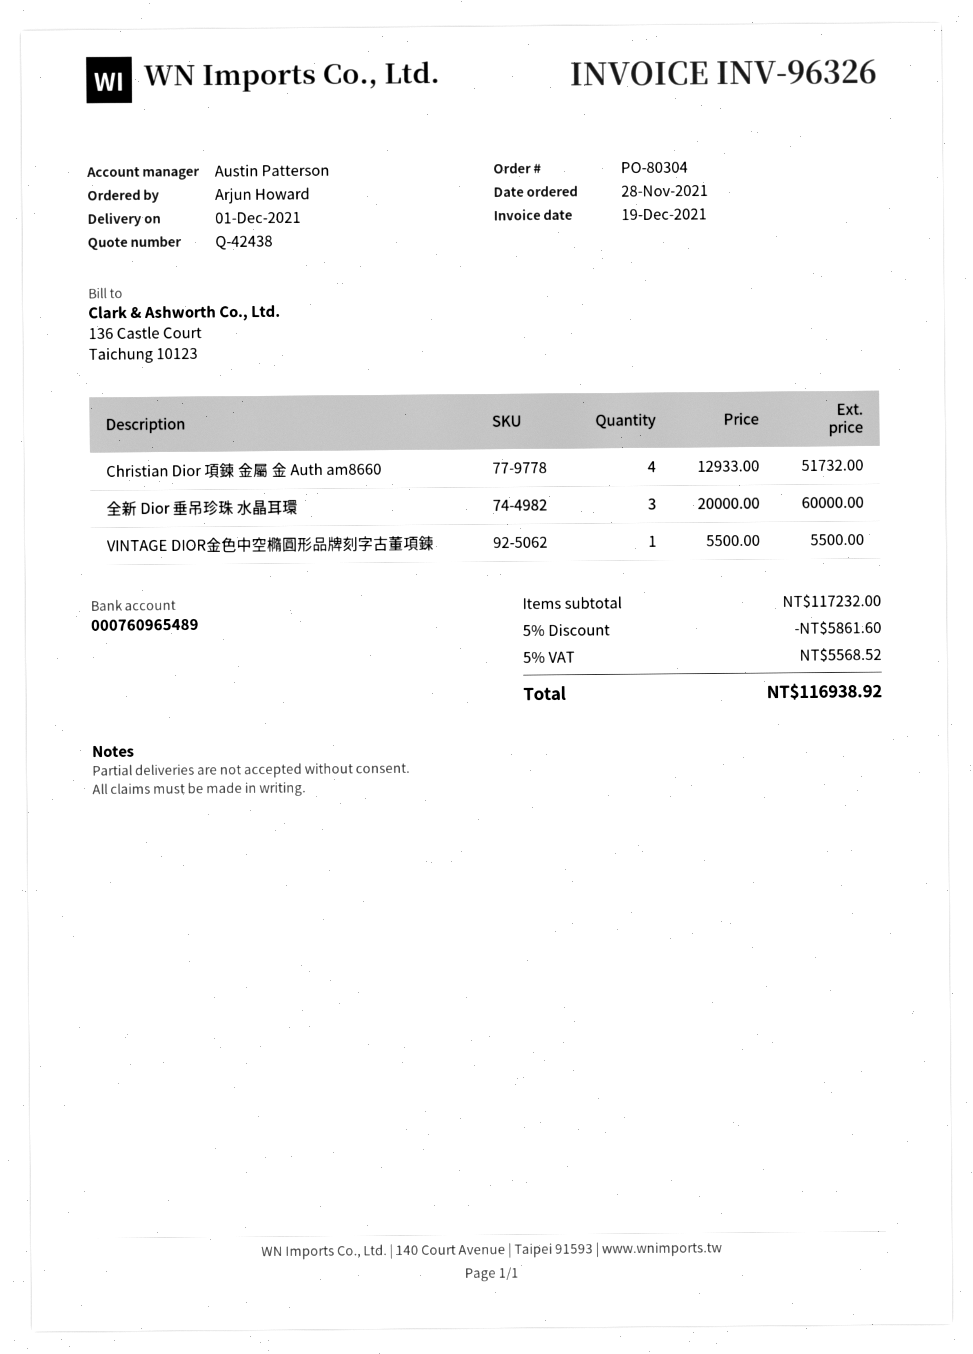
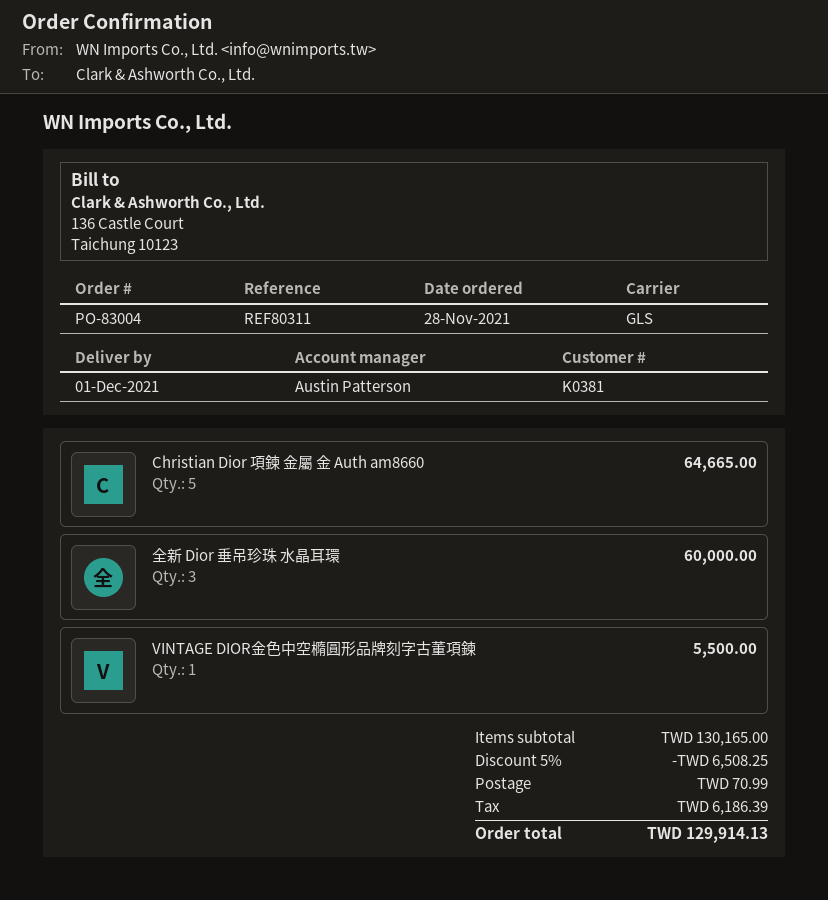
order number: PO-80304 -> PO-83004
Christian Dior 項鍊 金屬 金 Auth am8660: 4 for 51732.00 -> 5 for 64665.00
subtotal: 117232.00 -> 130165.00
discount: 5% = 5861.60 -> 5% = 6508.25
shipping: none -> 70.99
tax: 5568.52 -> 6186.39
total: 116938.92 -> 129914.13

